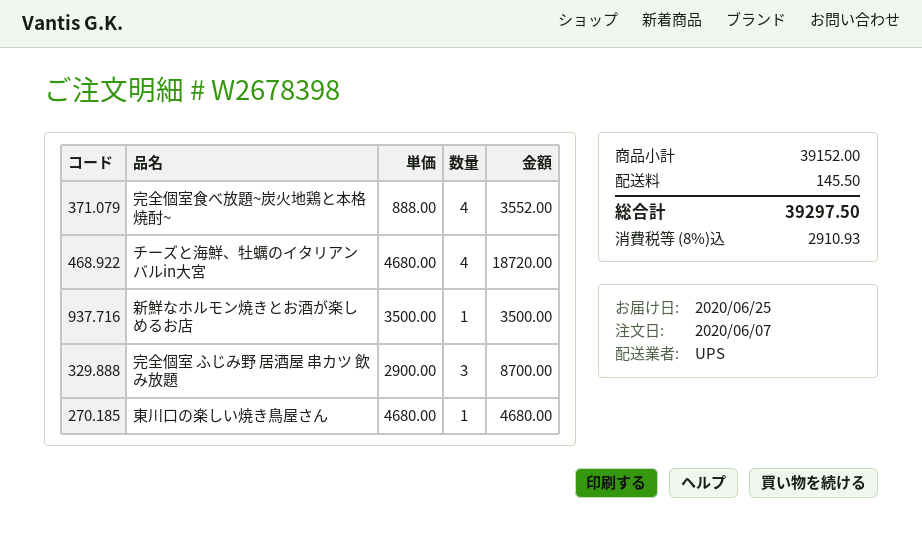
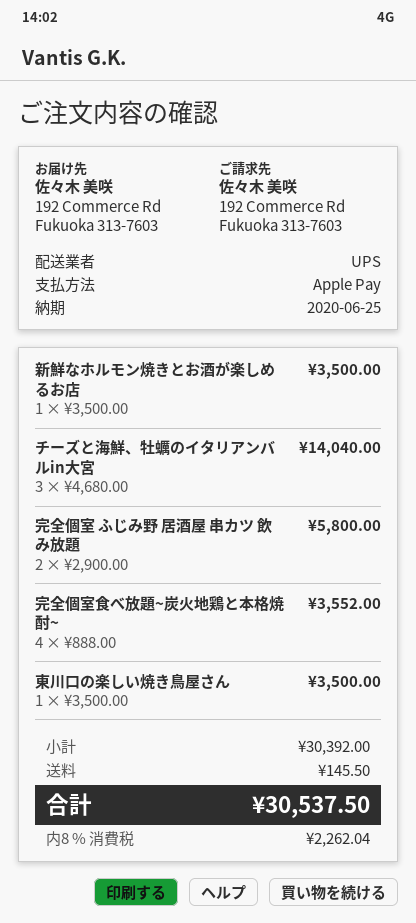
チーズと海鮮、牡蠣のイタリアンバルin大宮: 4 x 4680.00 = 18720.00 -> 3 x 4680.00 = 14040.00
完全個室 ふじみ野 居酒屋 串カツ 飲み放題: 3 x 2900.00 = 8700.00 -> 2 x 2900.00 = 5800.00
東川口の楽しい焼き鳥屋さん: 1 x 4680.00 = 4680.00 -> 1 x 3500.00 = 3500.00
subtotal: 39152.00 -> 30392.00
tax: 8% = 2910.93 -> 8% = 2262.04
total: 39297.50 -> 30537.50

